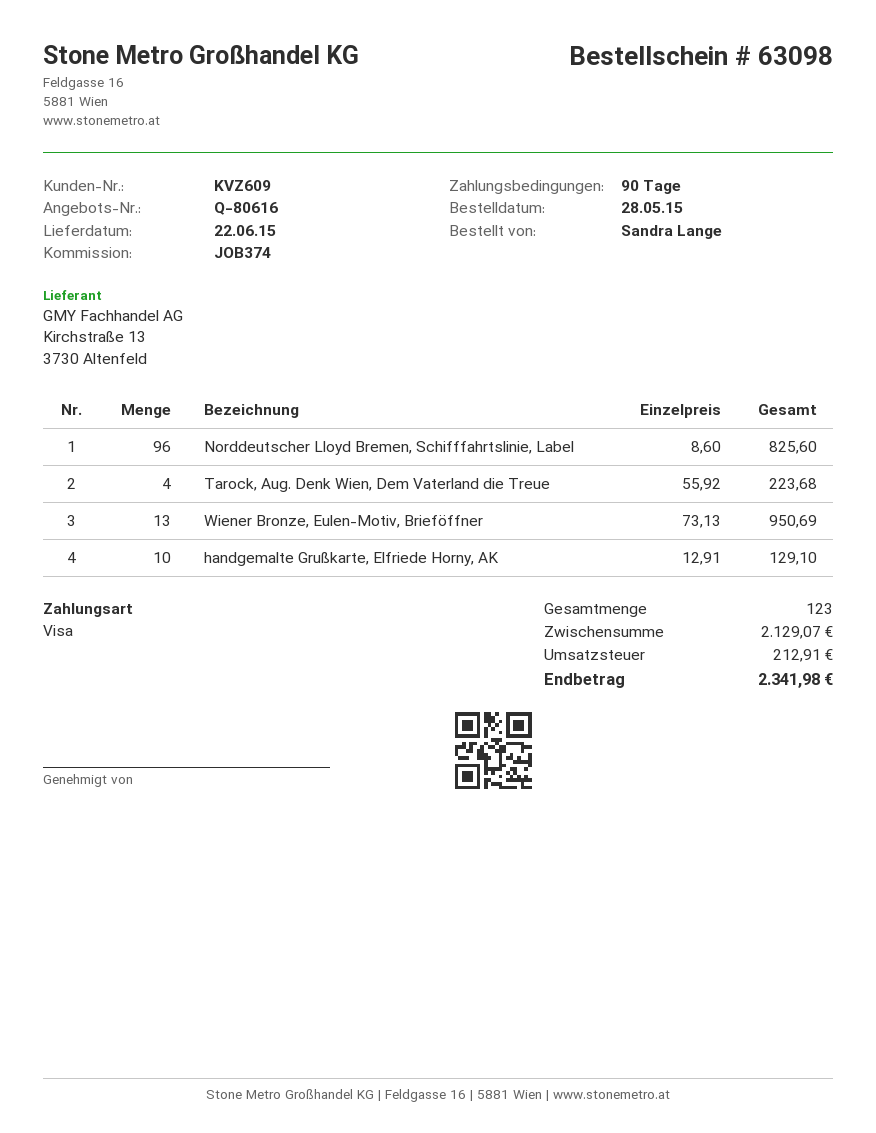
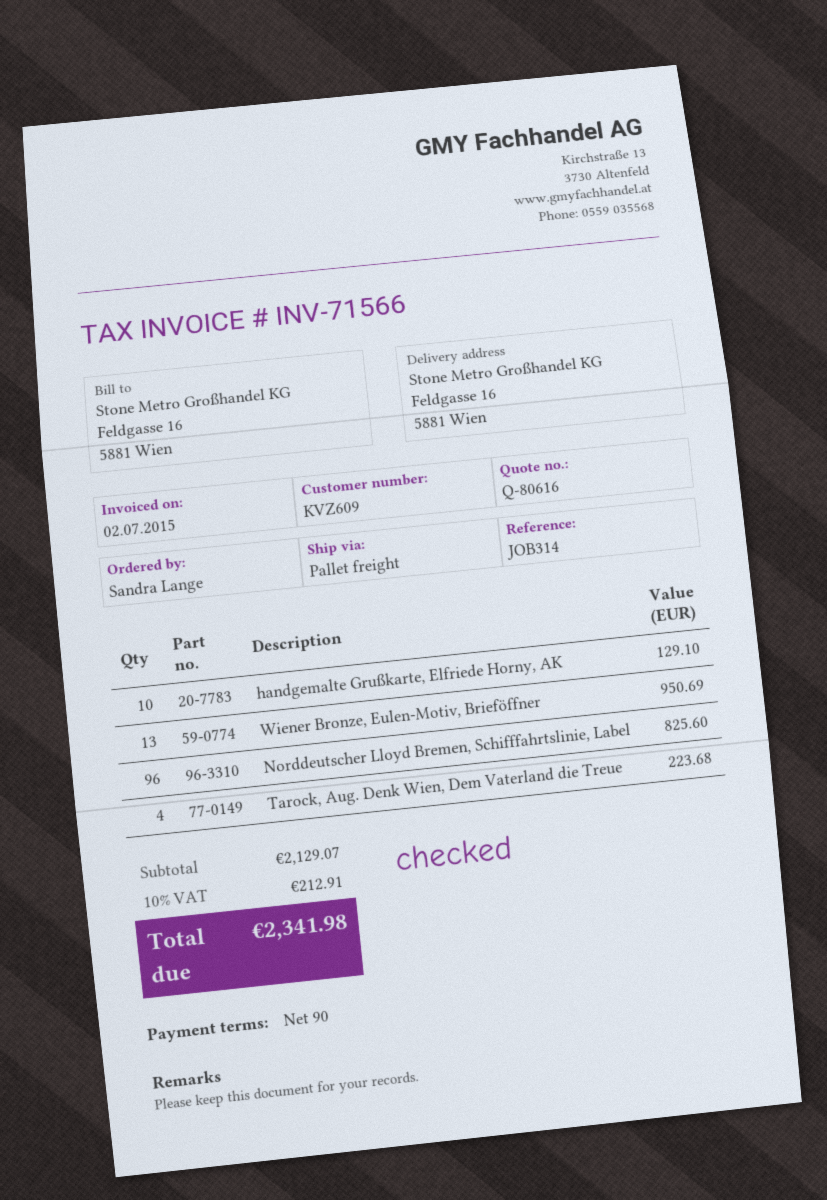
reference: JOB374 -> JOB314

